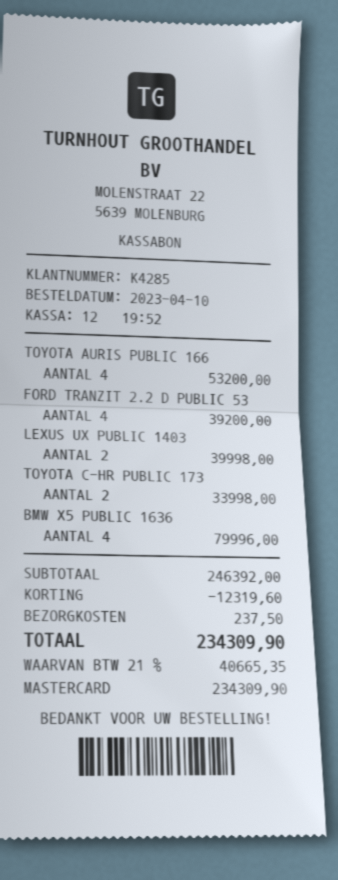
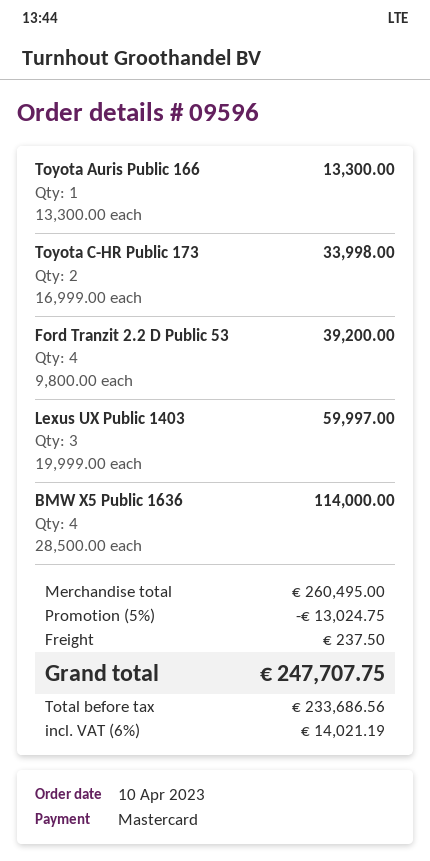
TOYOTA AURIS PUBLIC 166: 4 for 53200.00 -> 1 for 13300.00
LEXUS UX PUBLIC 1403: 2 for 39998.00 -> 3 for 59997.00
BMW X5 PUBLIC 1636: 4 for 79996.00 -> 4 for 114000.00
subtotal: 246392.00 -> 260495.00
discount: 12319.60 -> 13024.75
tax: 21% = 40665.35 -> 6% = 14021.19
total: 234309.90 -> 247707.75

